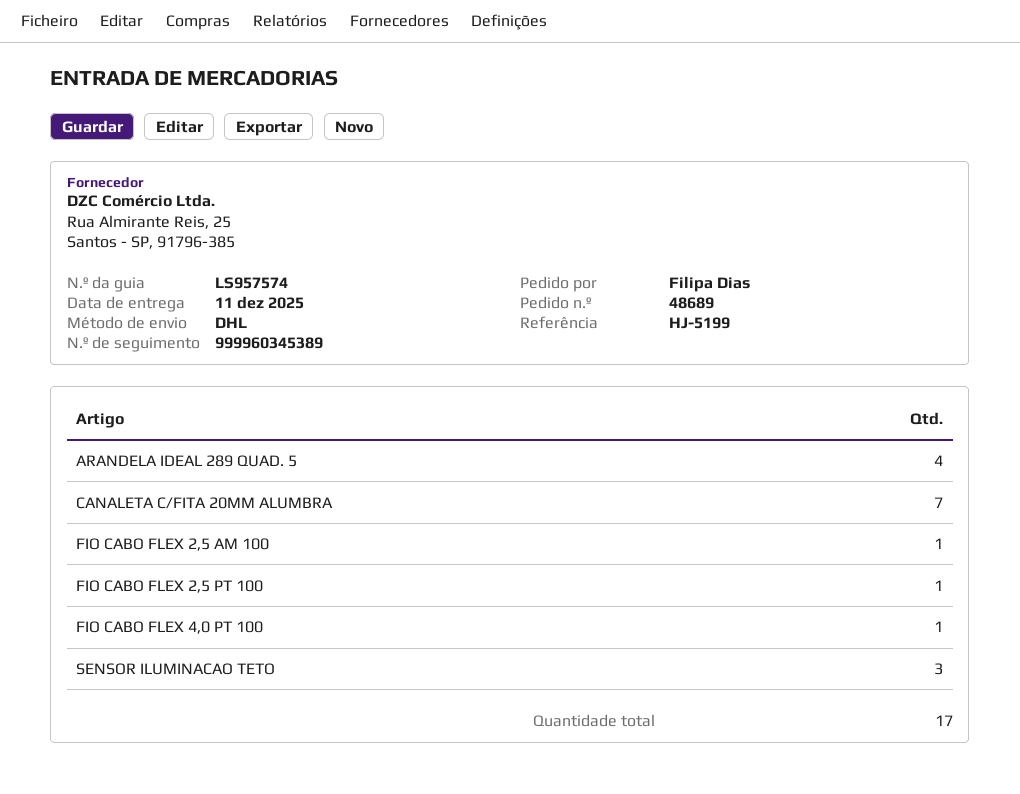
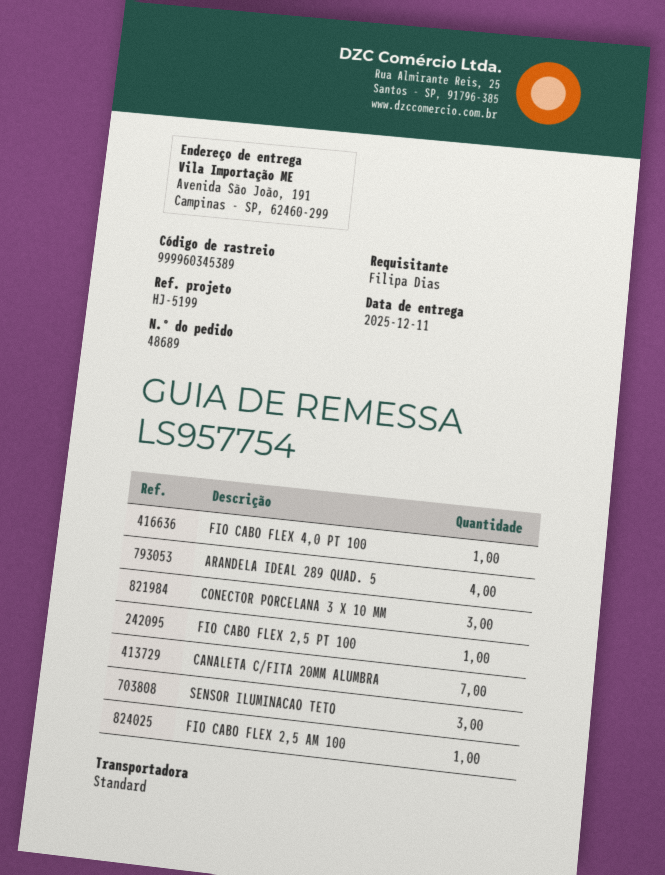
delivery note number: LS957574 -> LS957754
shipping method: DHL -> standard
CONECTOR PORCELANA 3 X 10 MM: none -> 3

